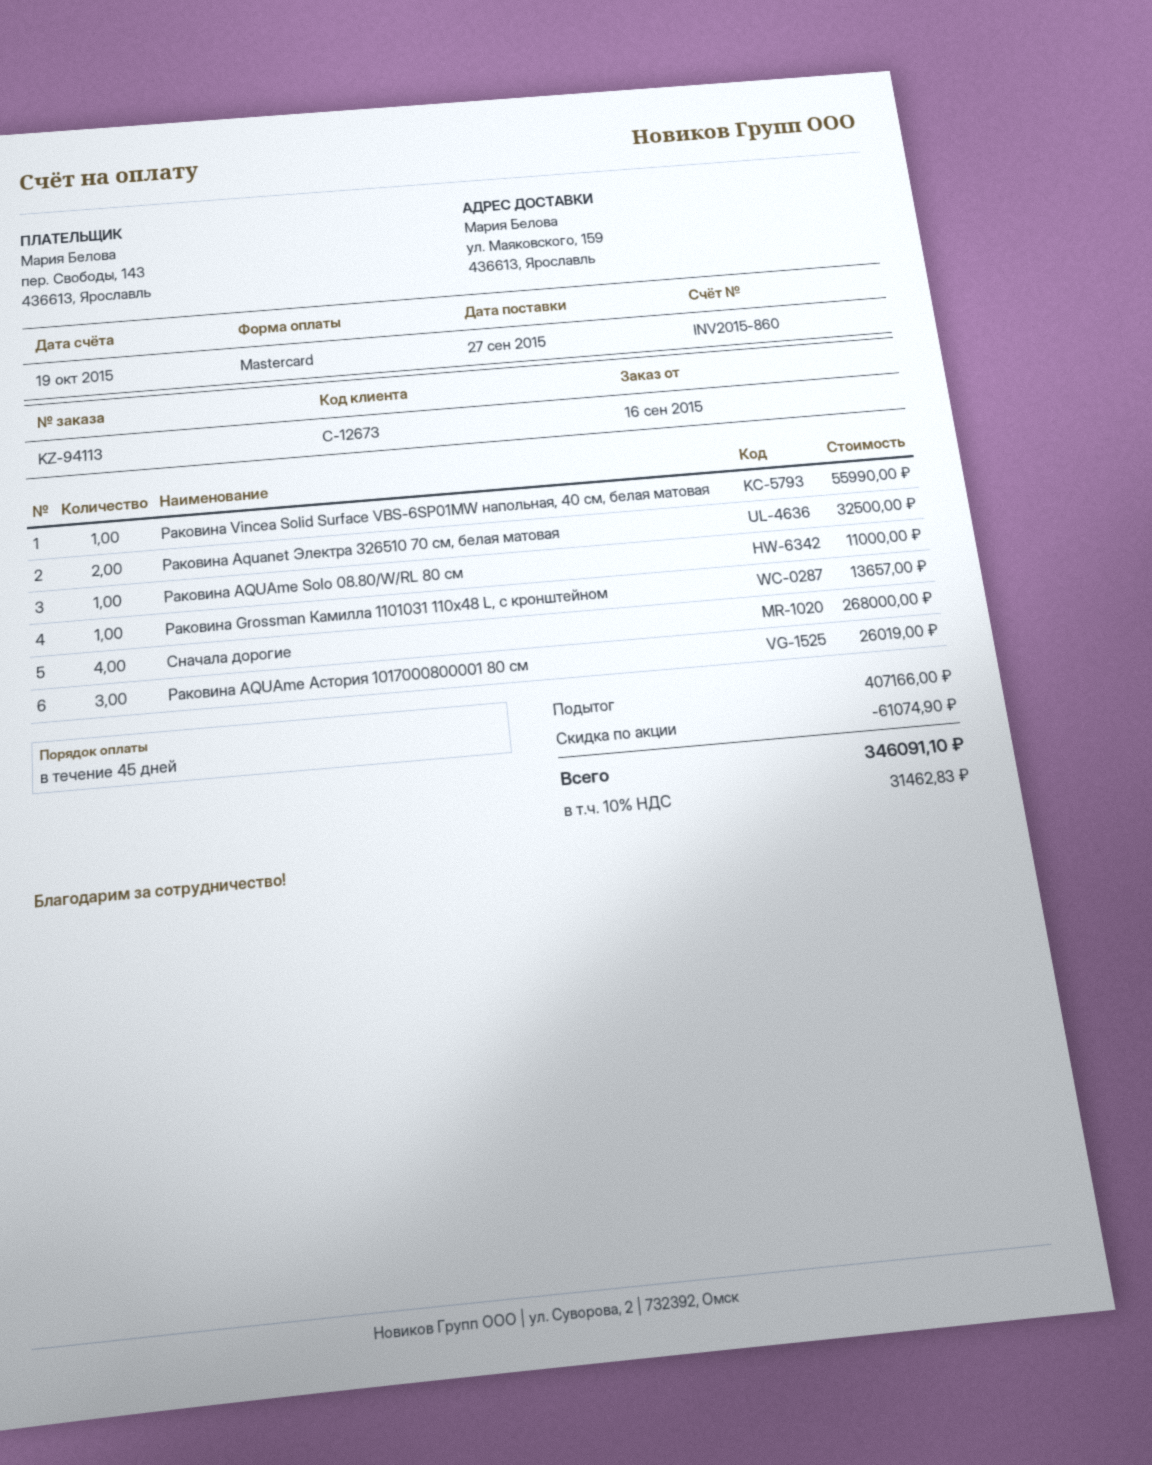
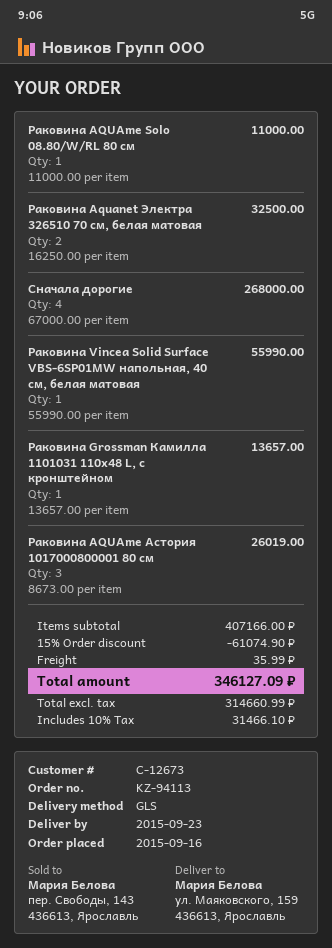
delivery date: 2015-09-27 -> 2015-09-23
shipping: none -> 35.99
tax: 10% = 31462.83 -> 10% = 31466.10
total: 346091.10 -> 346127.09

